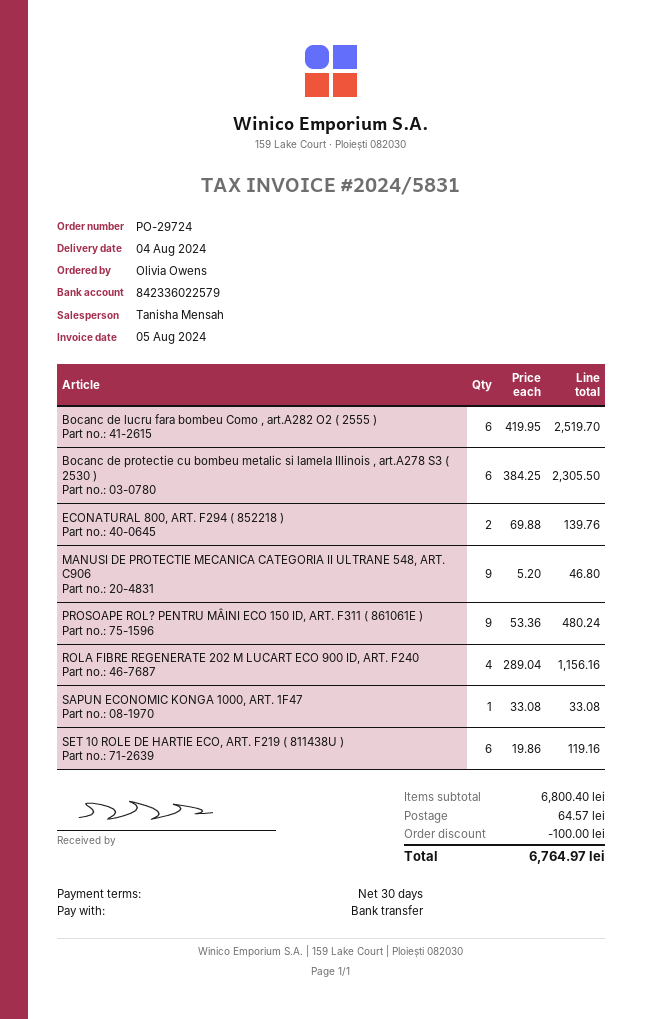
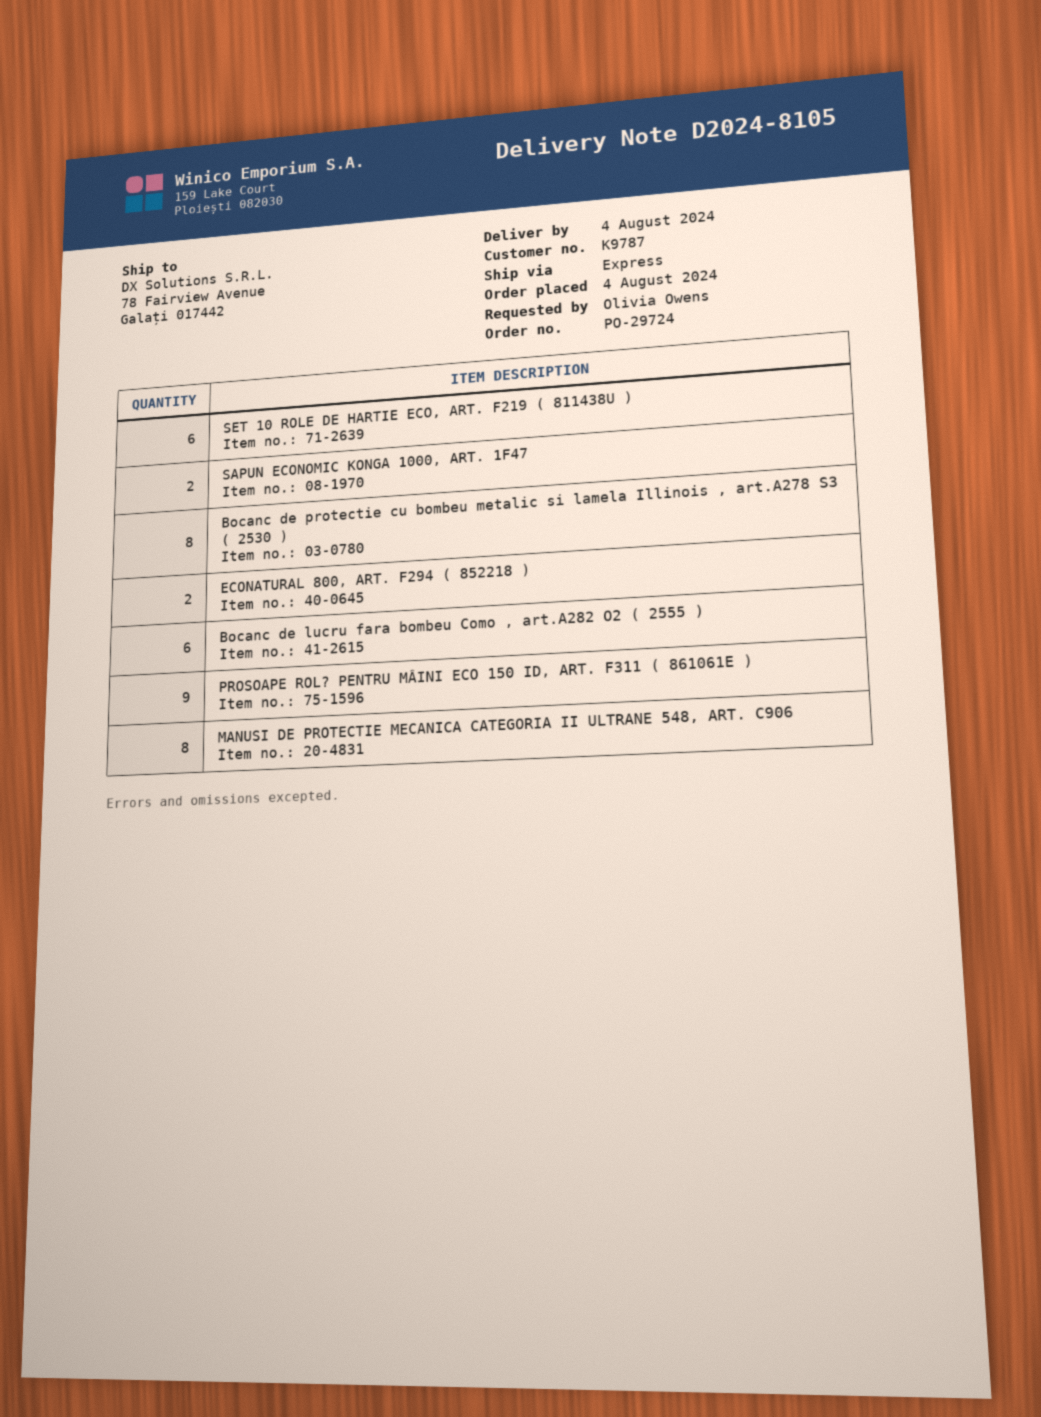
Bocanc de protectie cu bombeu metalic si lamela Illinois , art.A278 S3 ( 2530 ): 6 -> 8
MANUSI DE PROTECTIE MECANICA CATEGORIA II ULTRANE 548, ART. C906: 9 -> 8
ROLA FIBRE REGENERATE 202 M LUCART ECO 900 ID, ART. F240: 4 -> none
SAPUN ECONOMIC KONGA 1000, ART. 1F47: 1 -> 2

